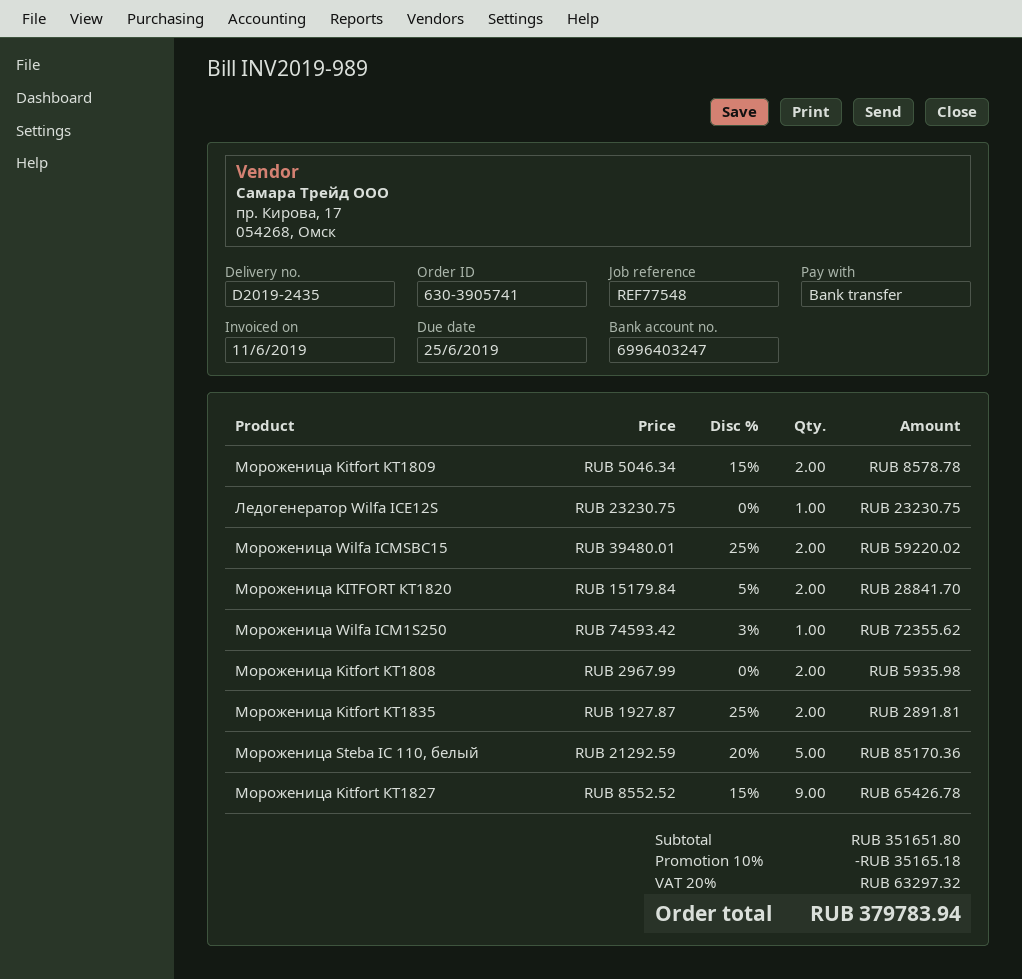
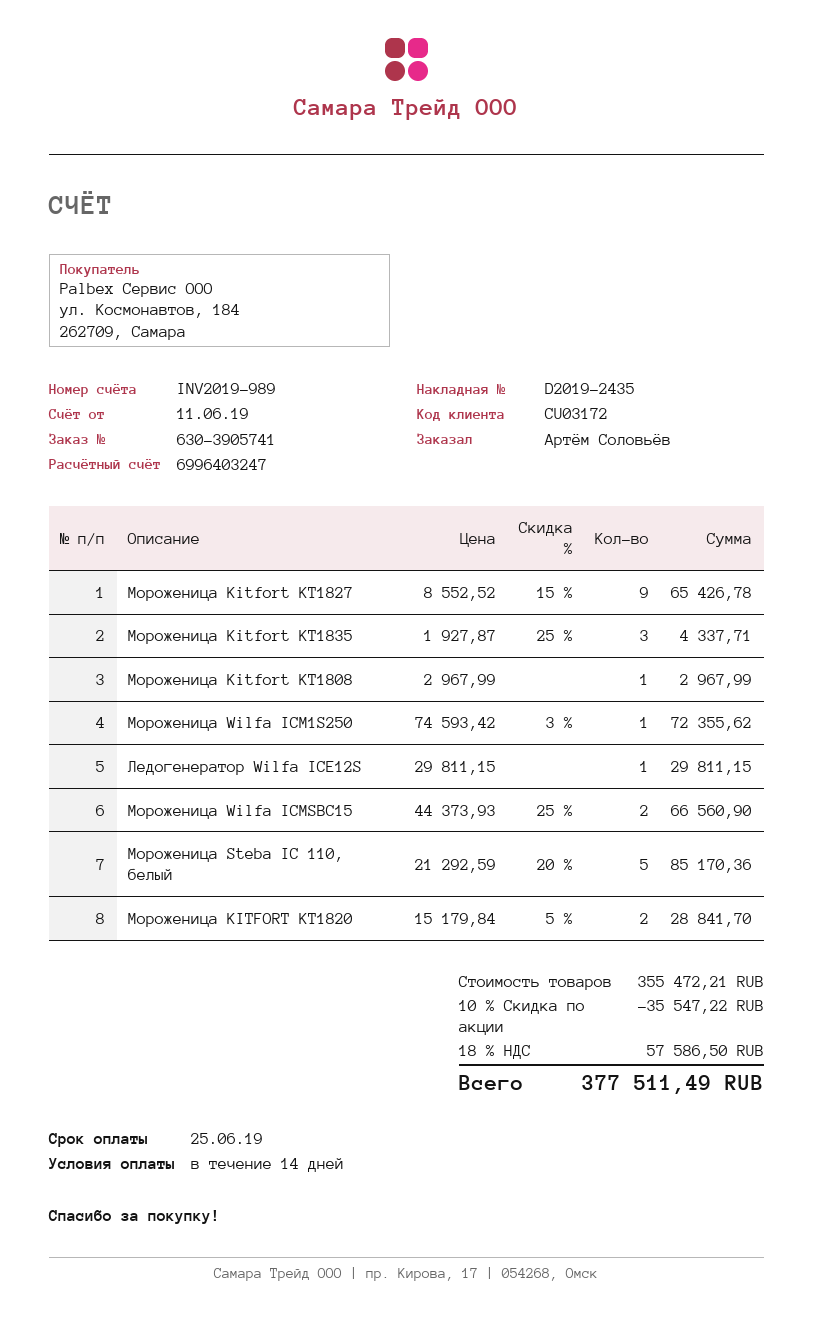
Мороженица Kitfort КТ1809: 2 x 5046.34 - 15% = 8578.78 -> none
Ледогенератор Wilfa ICE12S: 1 x 23230.75 = 23230.75 -> 1 x 29811.15 = 29811.15
Мороженица Wilfa ICMSBC15: 2 x 39480.01 - 25% = 59220.02 -> 2 x 44373.93 - 25% = 66560.90
Мороженица Kitfort КТ1808: 2 x 2967.99 = 5935.98 -> 1 x 2967.99 = 2967.99
Мороженица Kitfort KT1835: 2 x 1927.87 - 25% = 2891.81 -> 3 x 1927.87 - 25% = 4337.71
subtotal: 351651.80 -> 355472.21
discount: 10% = 35165.18 -> 10% = 35547.22
tax: 20% = 63297.32 -> 18% = 57586.50
total: 379783.94 -> 377511.49

